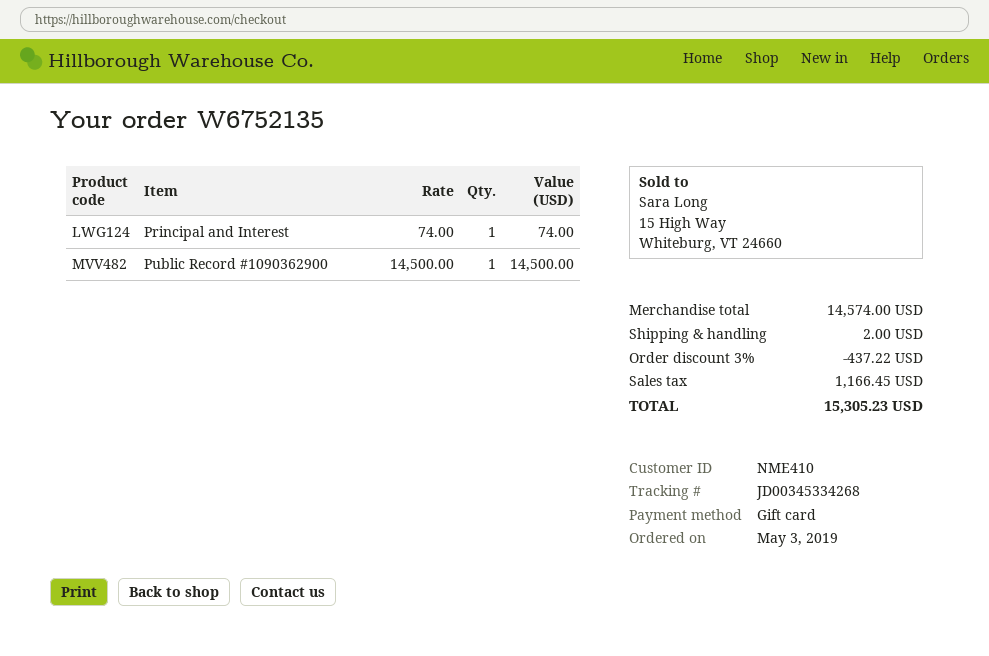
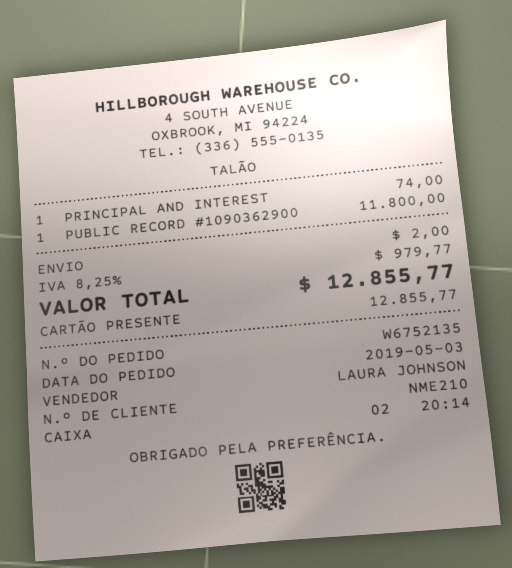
customer number: NME410 -> NME210
Public Record #1090362900: 1 for 14500.00 -> 1 for 11800.00
discount: 3% = 437.22 -> none
tax: 1166.45 -> 979.77
total: 15305.23 -> 12855.77

